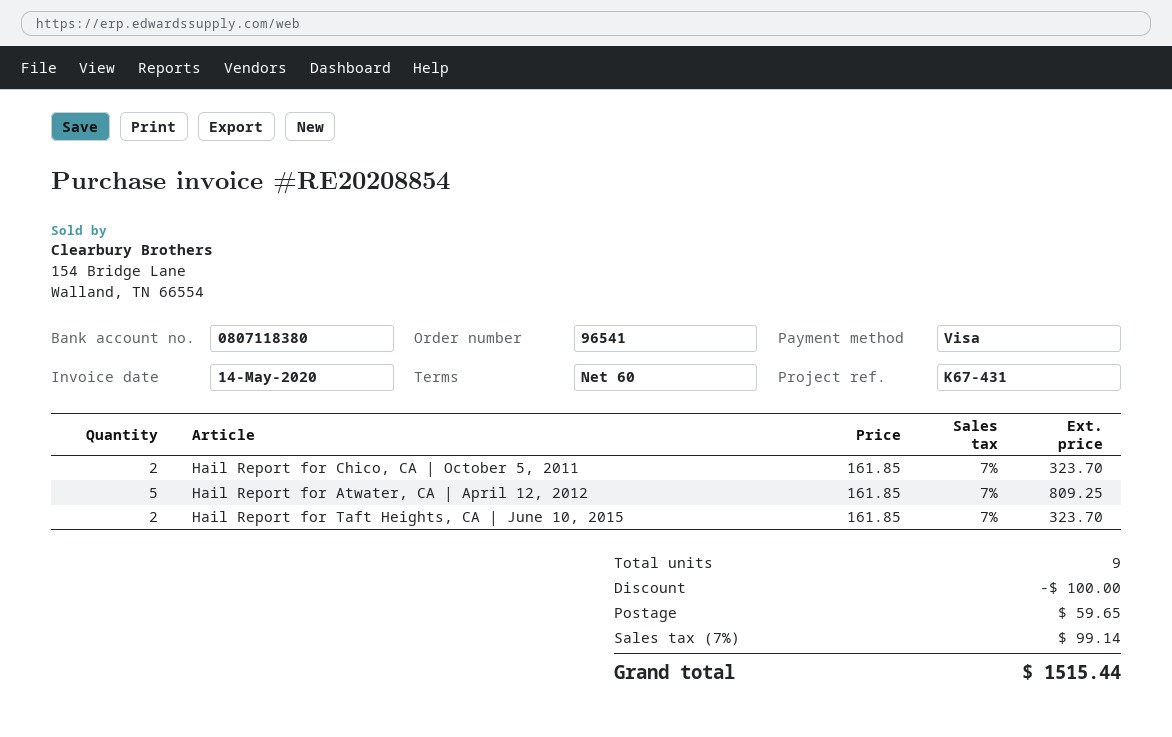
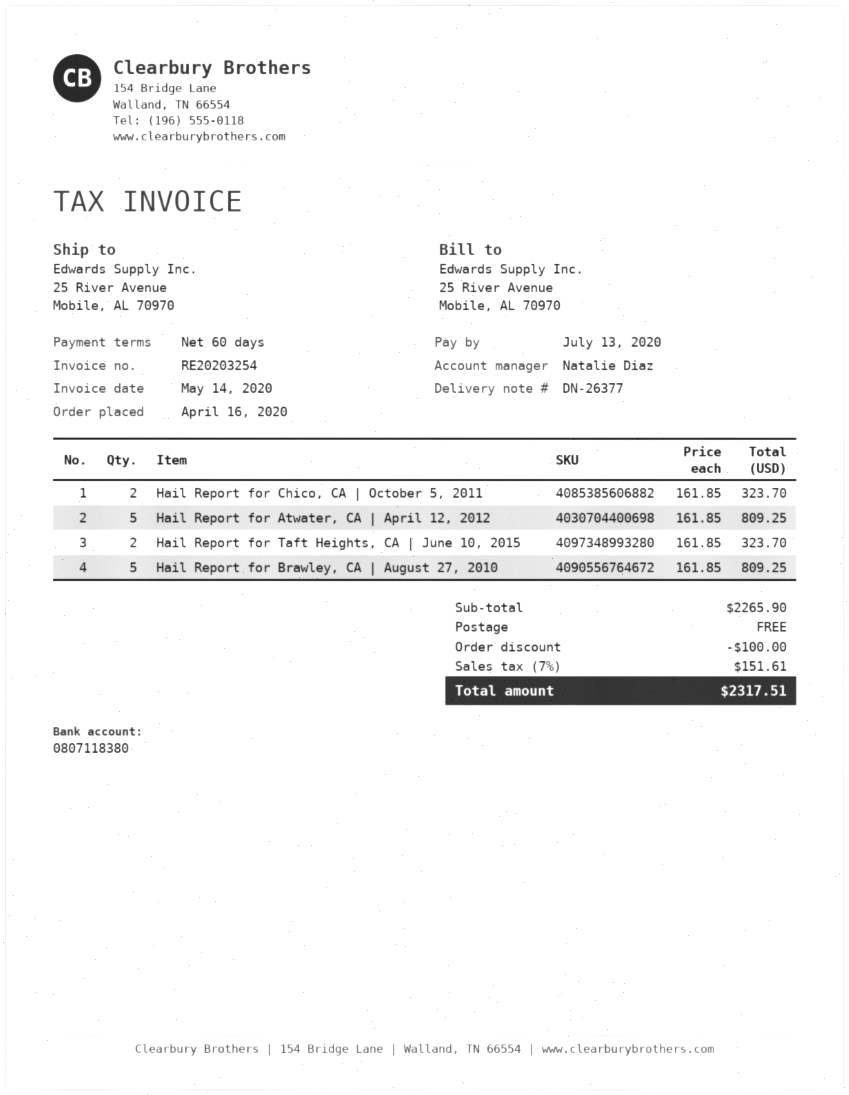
invoice number: RE20208854 -> RE20203254
Hail Report for Brawley, CA | August 27, 2010: none -> 5 x 161.85 = 809.25
shipping: 59.65 -> 0.00
tax: 7% = 99.14 -> 7% = 151.61
total: 1515.44 -> 2317.51

